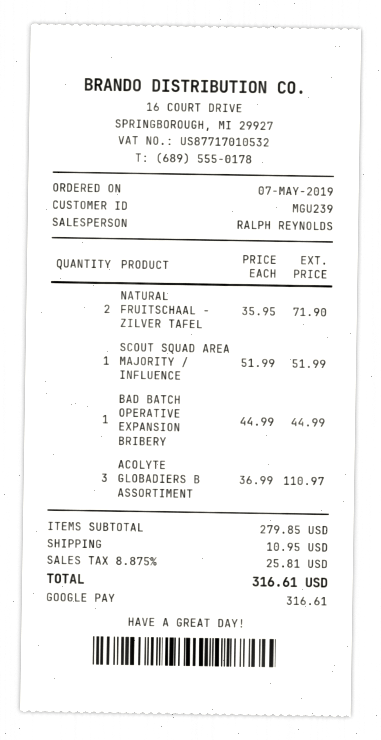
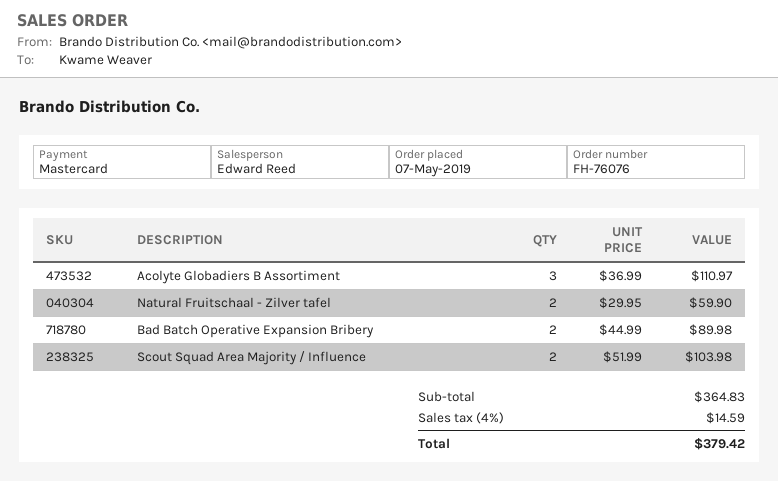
sales rep: RALPH REYNOLDS -> Edward Reed
payment method: Google Pay -> Mastercard
NATURAL FRUITSCHAAL - ZILVER TAFEL: 2 x 35.95 = 71.90 -> 2 x 29.95 = 59.90
SCOUT SQUAD AREA MAJORITY / INFLUENCE: 1 x 51.99 = 51.99 -> 2 x 51.99 = 103.98
BAD BATCH OPERATIVE EXPANSION BRIBERY: 1 x 44.99 = 44.99 -> 2 x 44.99 = 89.98
subtotal: 279.85 -> 364.83
shipping: 10.95 -> none
tax: 8.875% = 25.81 -> 4% = 14.59
total: 316.61 -> 379.42

